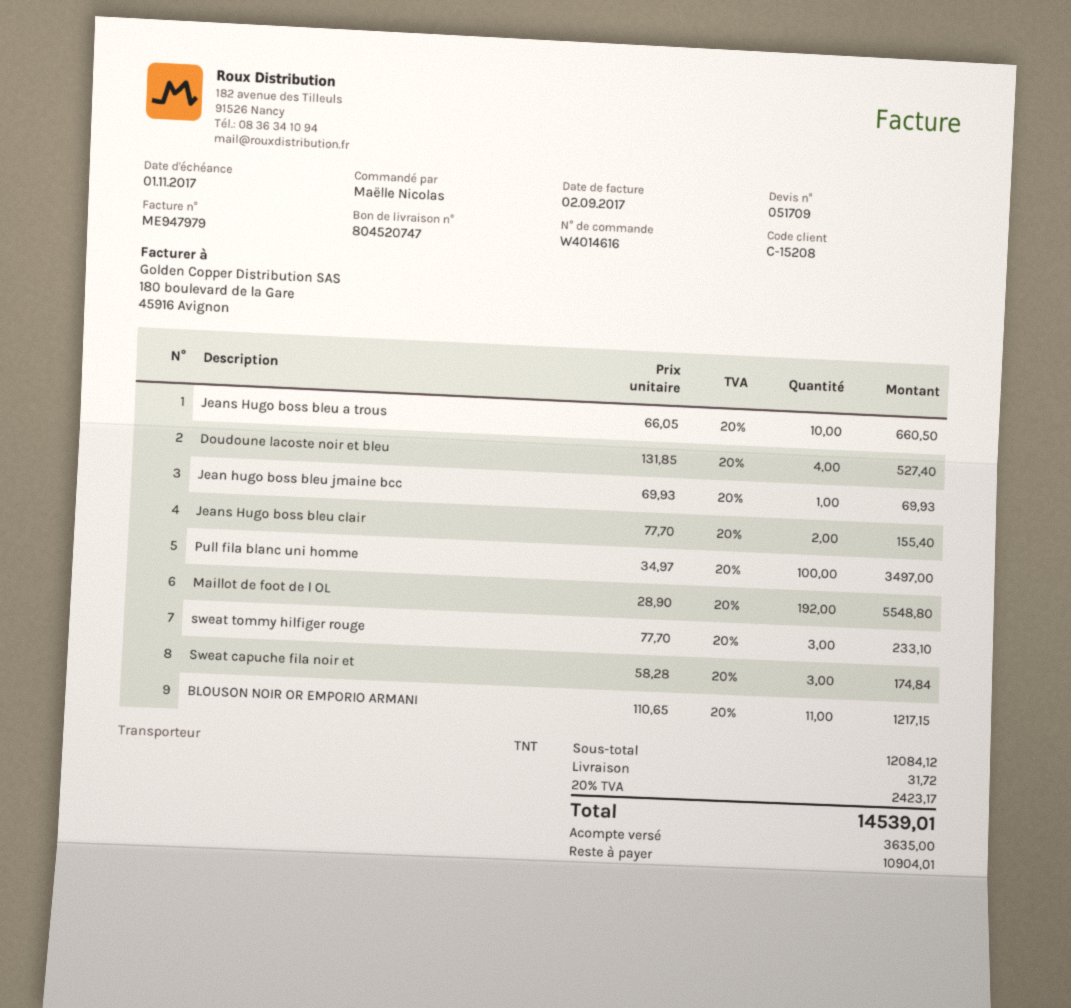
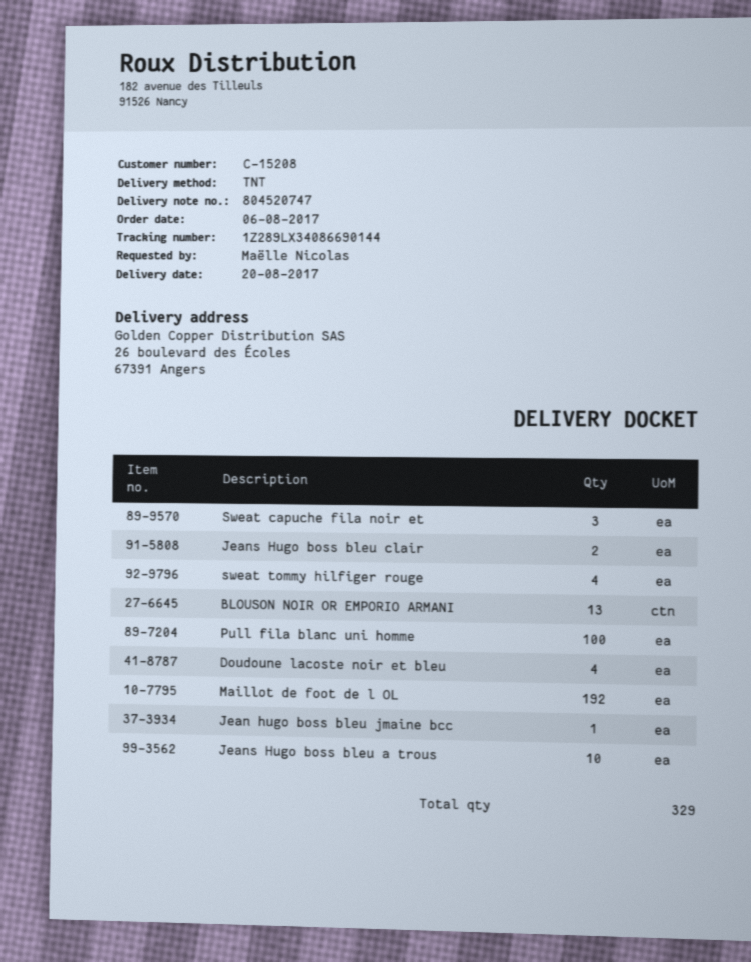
sweat tommy hilfiger rouge: 3 -> 4
BLOUSON NOIR OR EMPORIO ARMANI: 11 -> 13

